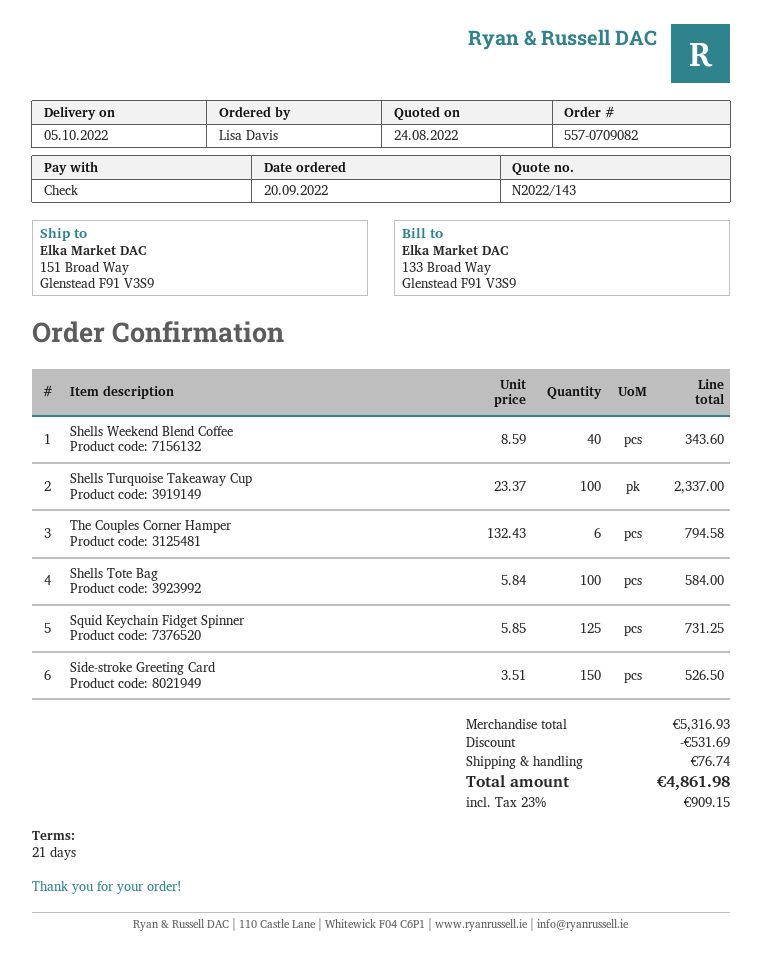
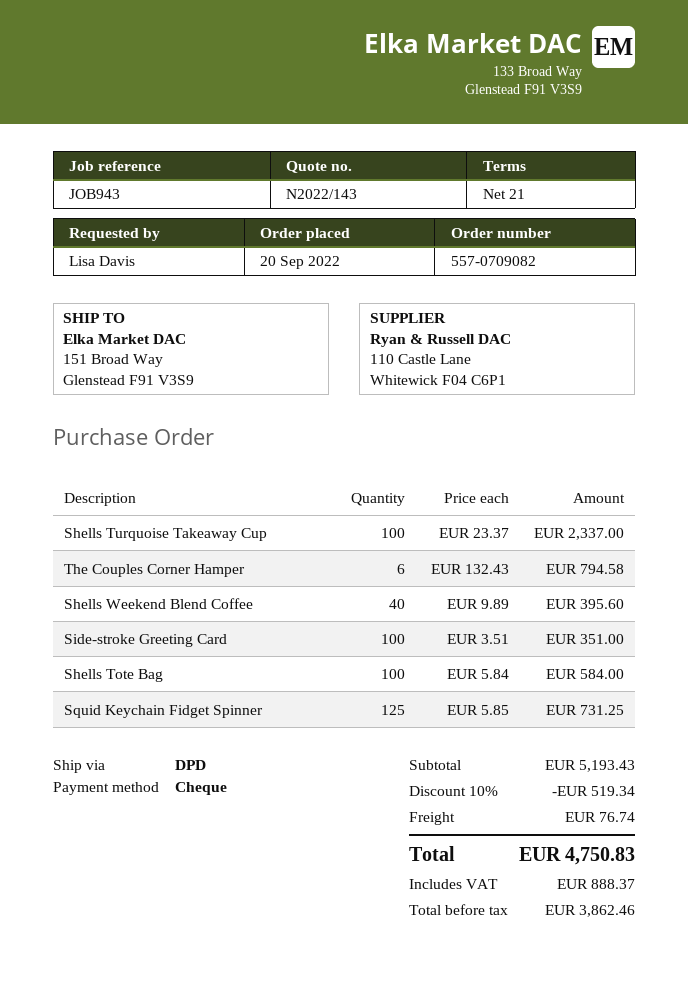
Shells Weekend Blend Coffee: 40 x 8.59 = 343.60 -> 40 x 9.89 = 395.60
Side-stroke Greeting Card: 150 x 3.51 = 526.50 -> 100 x 3.51 = 351.00
subtotal: 5316.93 -> 5193.43
discount: 531.69 -> 519.34
tax: 909.15 -> 888.37
total: 4861.98 -> 4750.83

